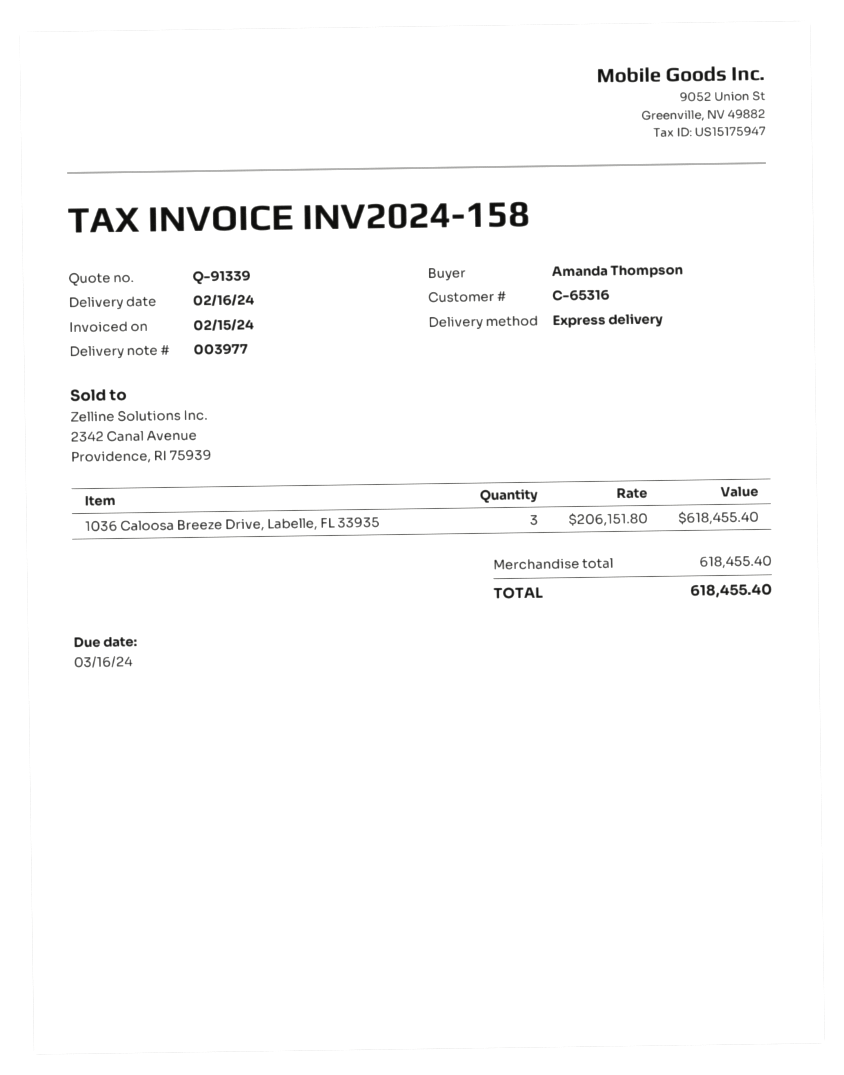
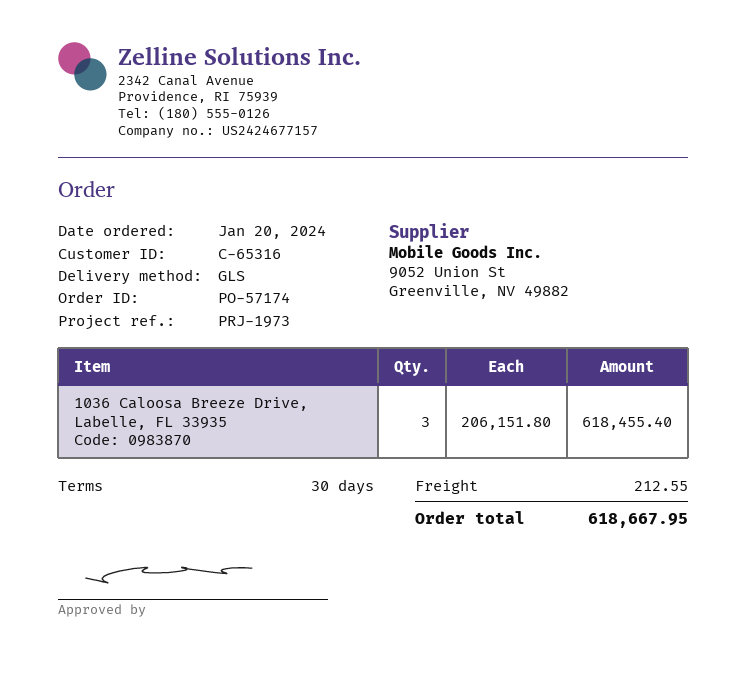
shipping method: express -> GLS
shipping: none -> 212.55
total: 618455.40 -> 618667.95

